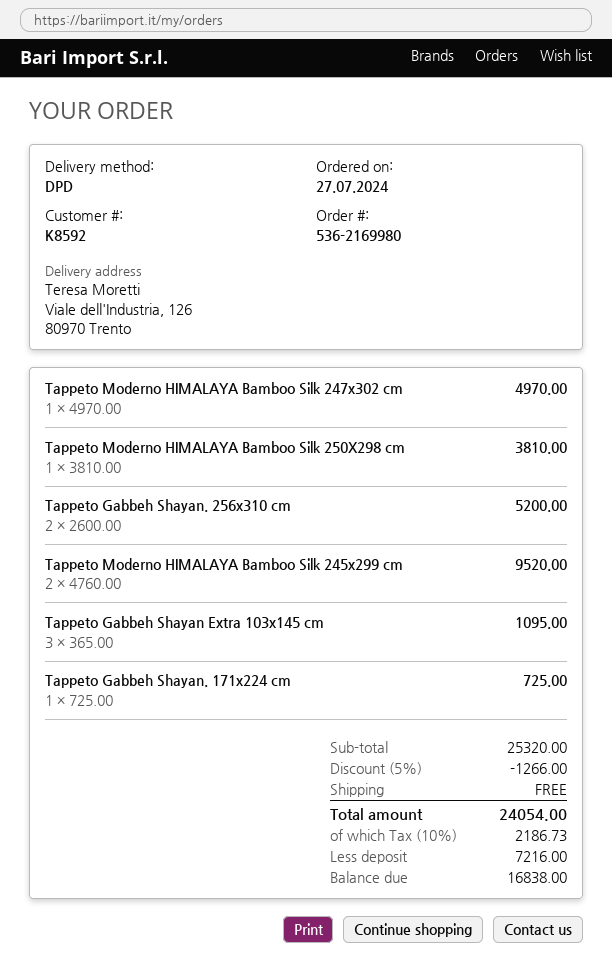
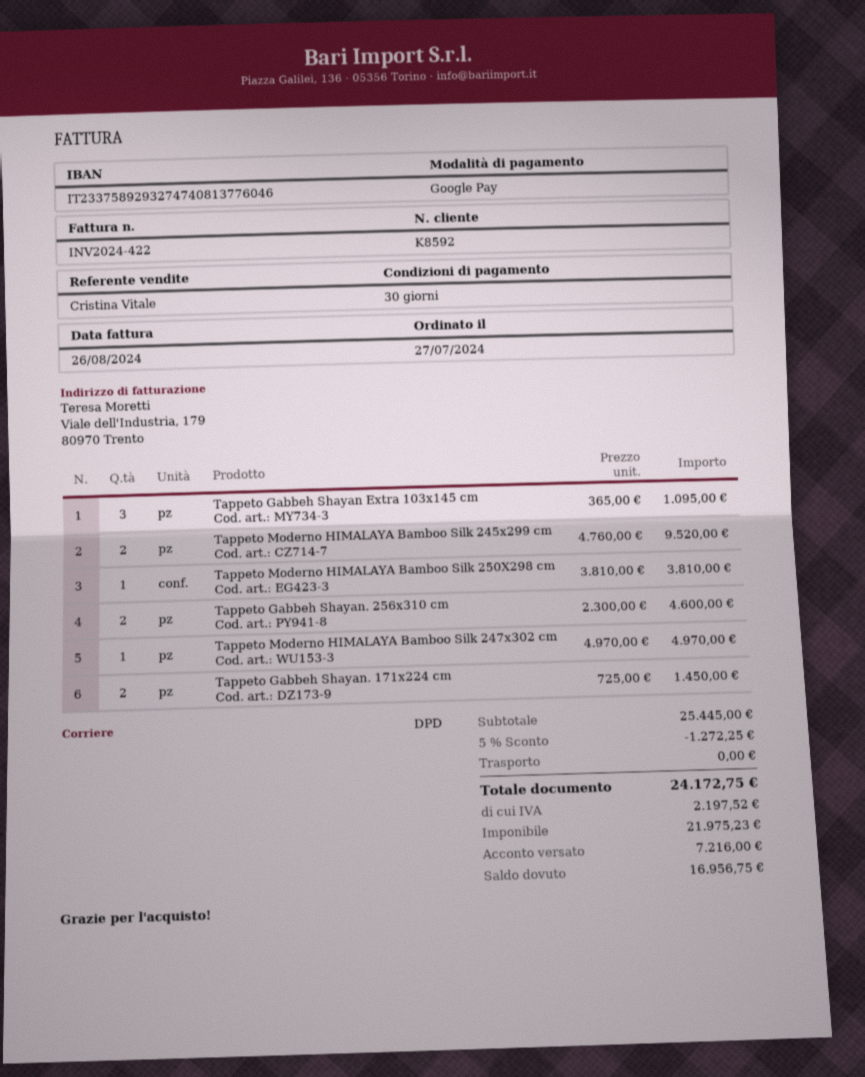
Tappeto Gabbeh Shayan. 256x310 cm: 2 x 2600.00 = 5200.00 -> 2 x 2300.00 = 4600.00
Tappeto Gabbeh Shayan. 171x224 cm: 1 x 725.00 = 725.00 -> 2 x 725.00 = 1450.00
subtotal: 25320.00 -> 25445.00
discount: 5% = 1266.00 -> 5% = 1272.25
tax: 2186.73 -> 2197.52
total: 24054.00 -> 24172.75
balance: 16838.00 -> 16956.75

